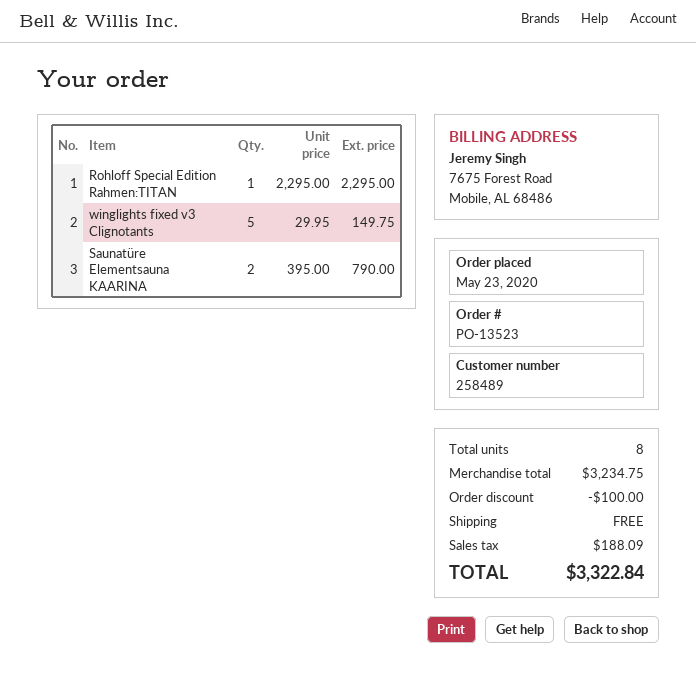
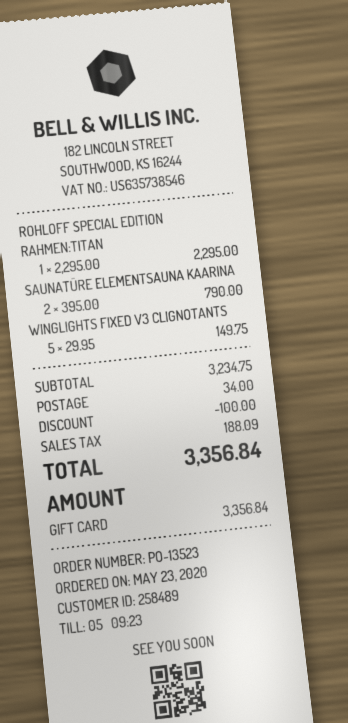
shipping: 0.00 -> 34.00
total: 3322.84 -> 3356.84

